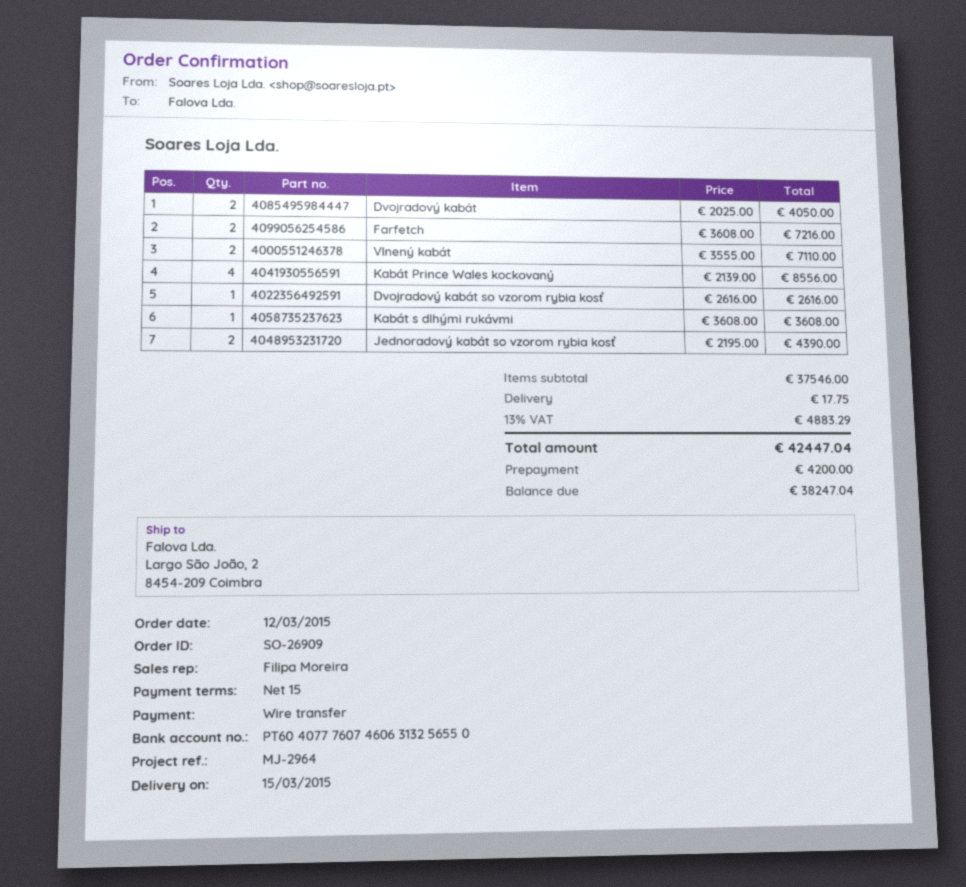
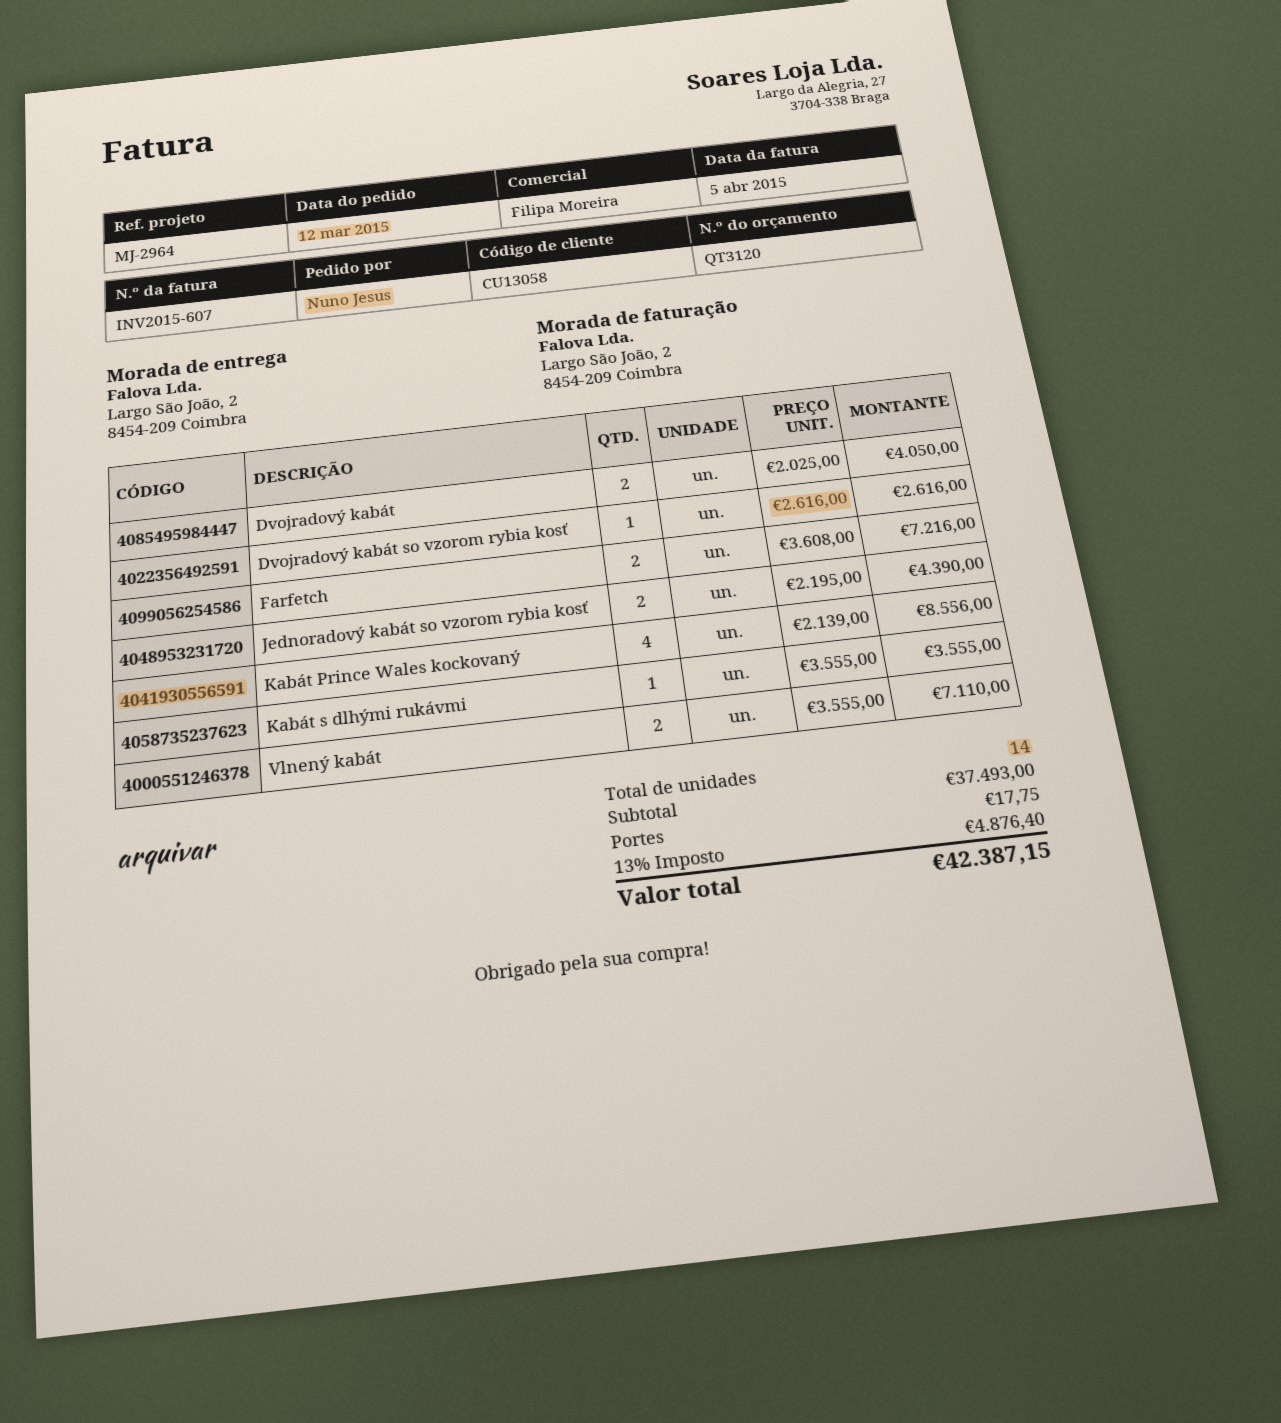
Kabát s dlhými rukávmi: 1 x 3608.00 = 3608.00 -> 1 x 3555.00 = 3555.00
subtotal: 37546.00 -> 37493.00
tax: 13% = 4883.29 -> 13% = 4876.40
total: 42447.04 -> 42387.15

